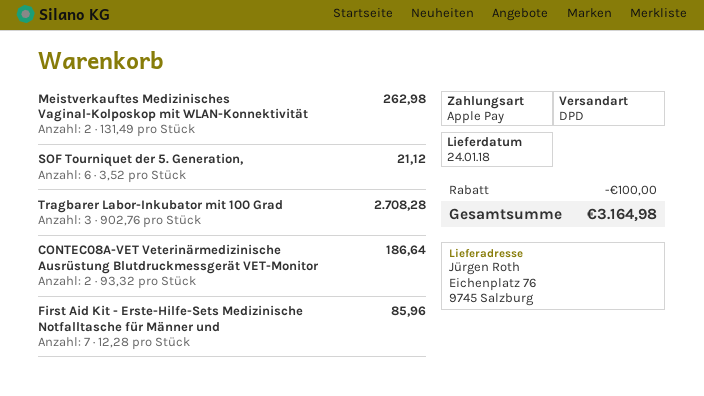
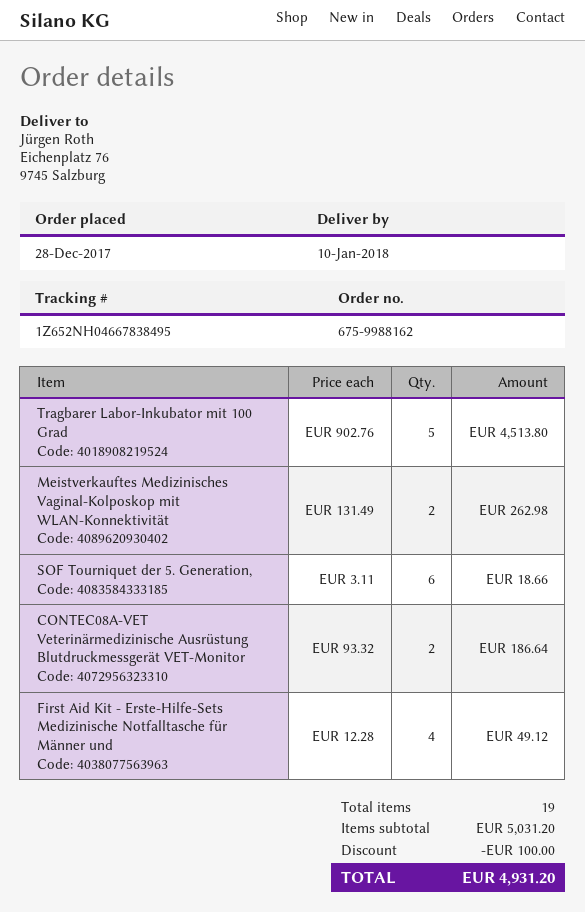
delivery date: 2018-01-24 -> 2018-01-10
SOF Tourniquet der 5. Generation,: 6 x 3.52 = 21.12 -> 6 x 3.11 = 18.66
Tragbarer Labor-Inkubator mit 100 Grad: 3 x 902.76 = 2708.28 -> 5 x 902.76 = 4513.80
First Aid Kit - Erste-Hilfe-Sets Medizinische Notfalltasche für Männer und: 7 x 12.28 = 85.96 -> 4 x 12.28 = 49.12
total: 3164.98 -> 4931.20

